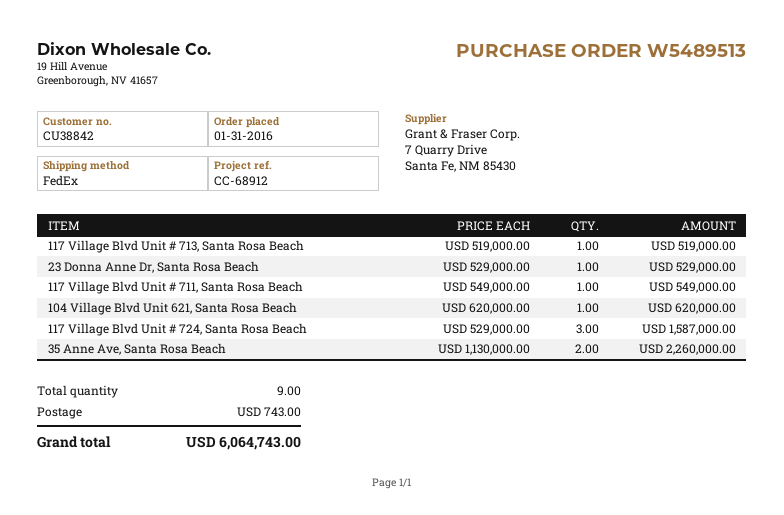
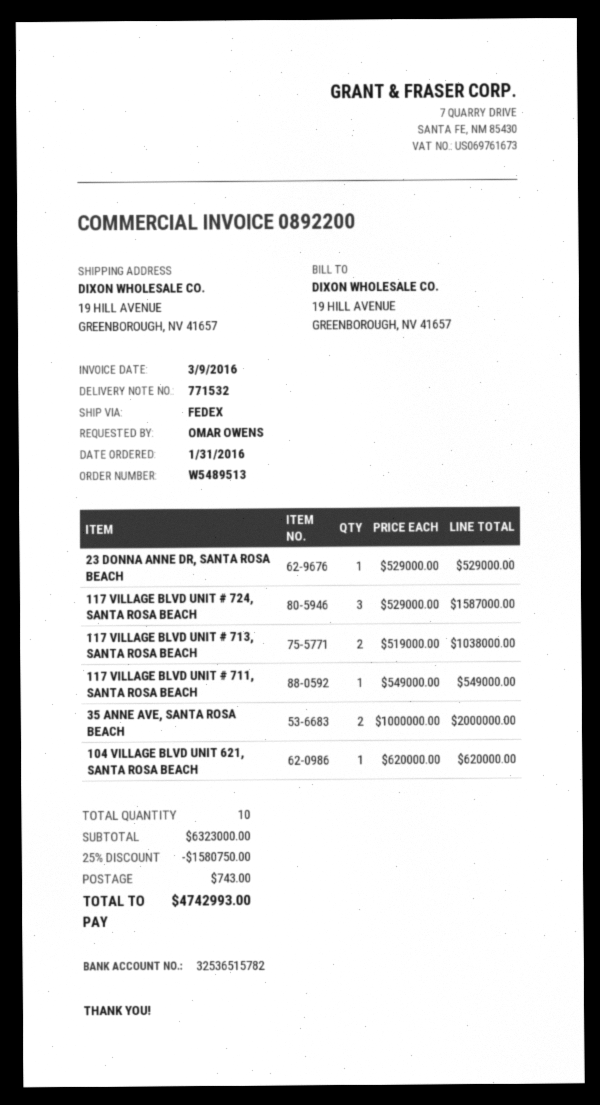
117 Village Blvd Unit # 713, Santa Rosa Beach: 1 x 519000.00 = 519000.00 -> 2 x 519000.00 = 1038000.00
35 Anne Ave, Santa Rosa Beach: 2 x 1130000.00 = 2260000.00 -> 2 x 1000000.00 = 2000000.00
total quantity: 9 -> 10
discount: none -> 25% = 1580750.00
total: 6064743.00 -> 4742993.00

